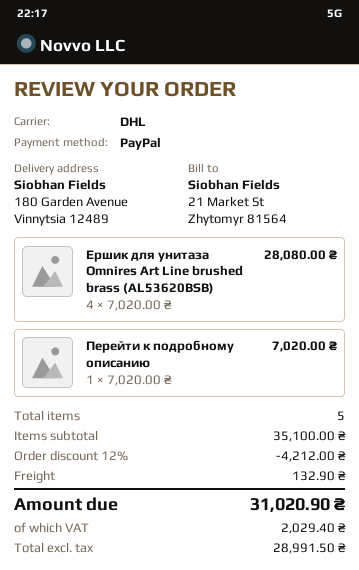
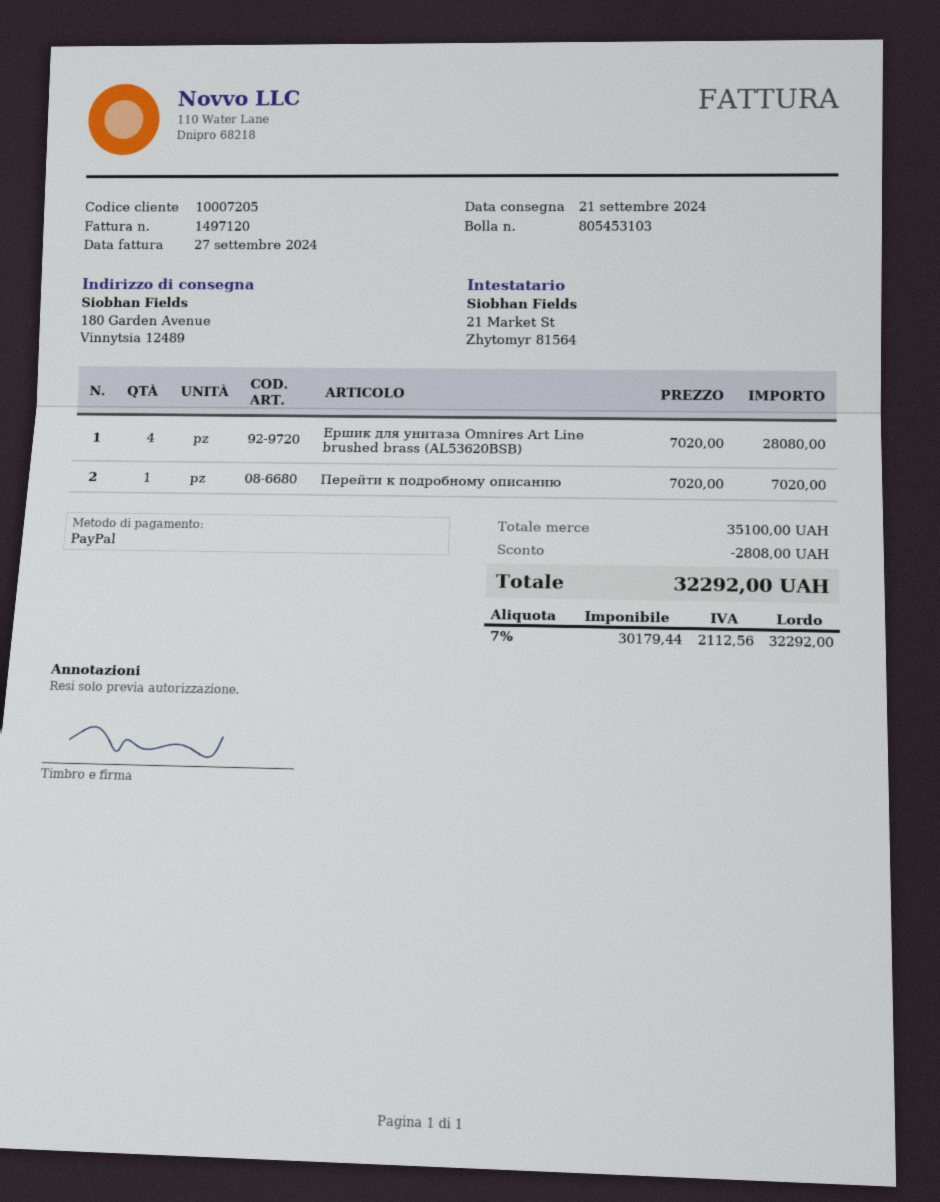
discount: 4212.00 -> 2808.00
shipping: 132.90 -> none
net: 28991.50 -> 30179.44
tax: 2029.40 -> 2112.56
total: 31020.90 -> 32292.00

